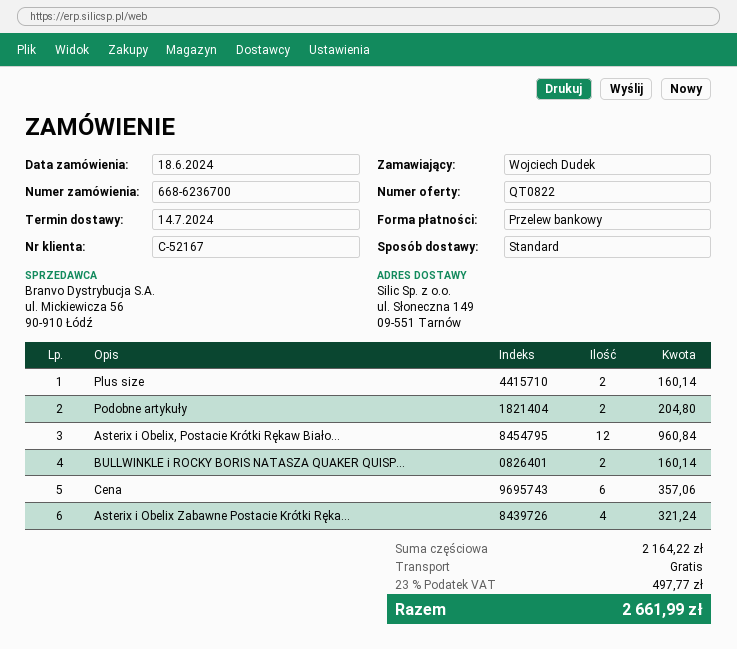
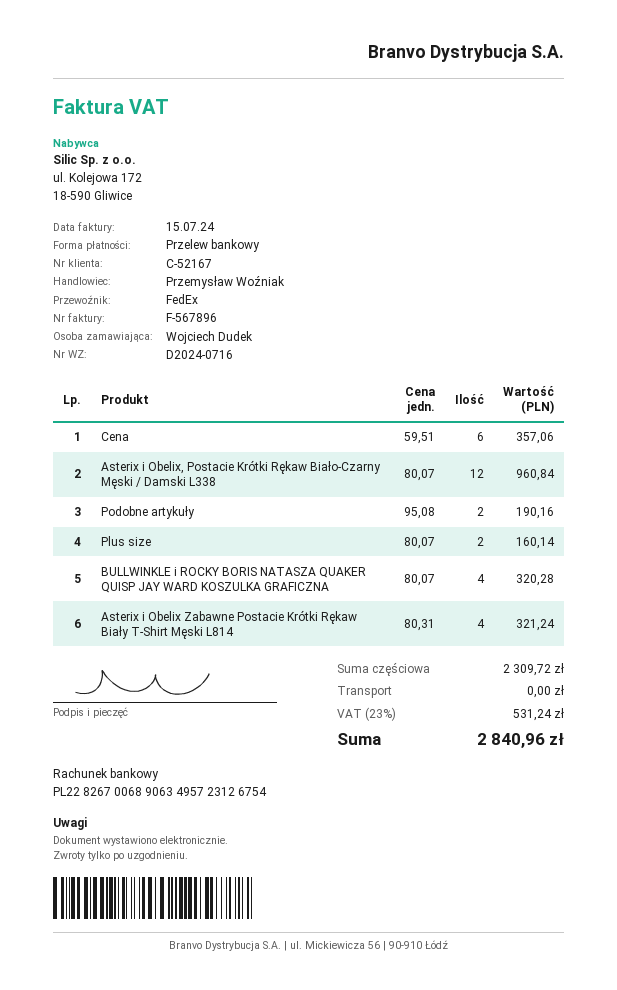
shipping method: standard -> FedEx
Podobne artykuły: 2 for 204.80 -> 2 for 190.16
BULLWINKLE i ROCKY BORIS NATASZA QUAKER QUISP...: 2 for 160.14 -> 4 for 320.28
subtotal: 2164.22 -> 2309.72
tax: 23% = 497.77 -> 23% = 531.24
total: 2661.99 -> 2840.96

